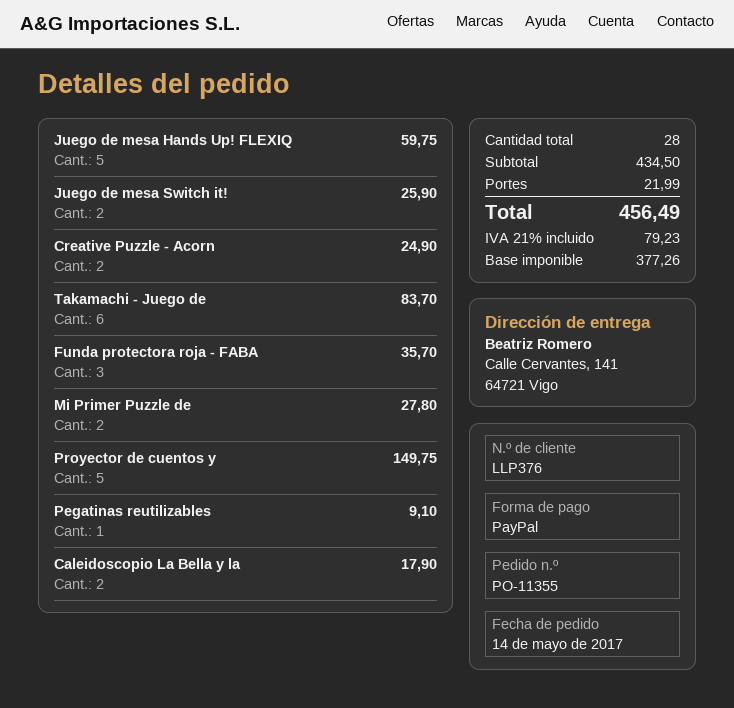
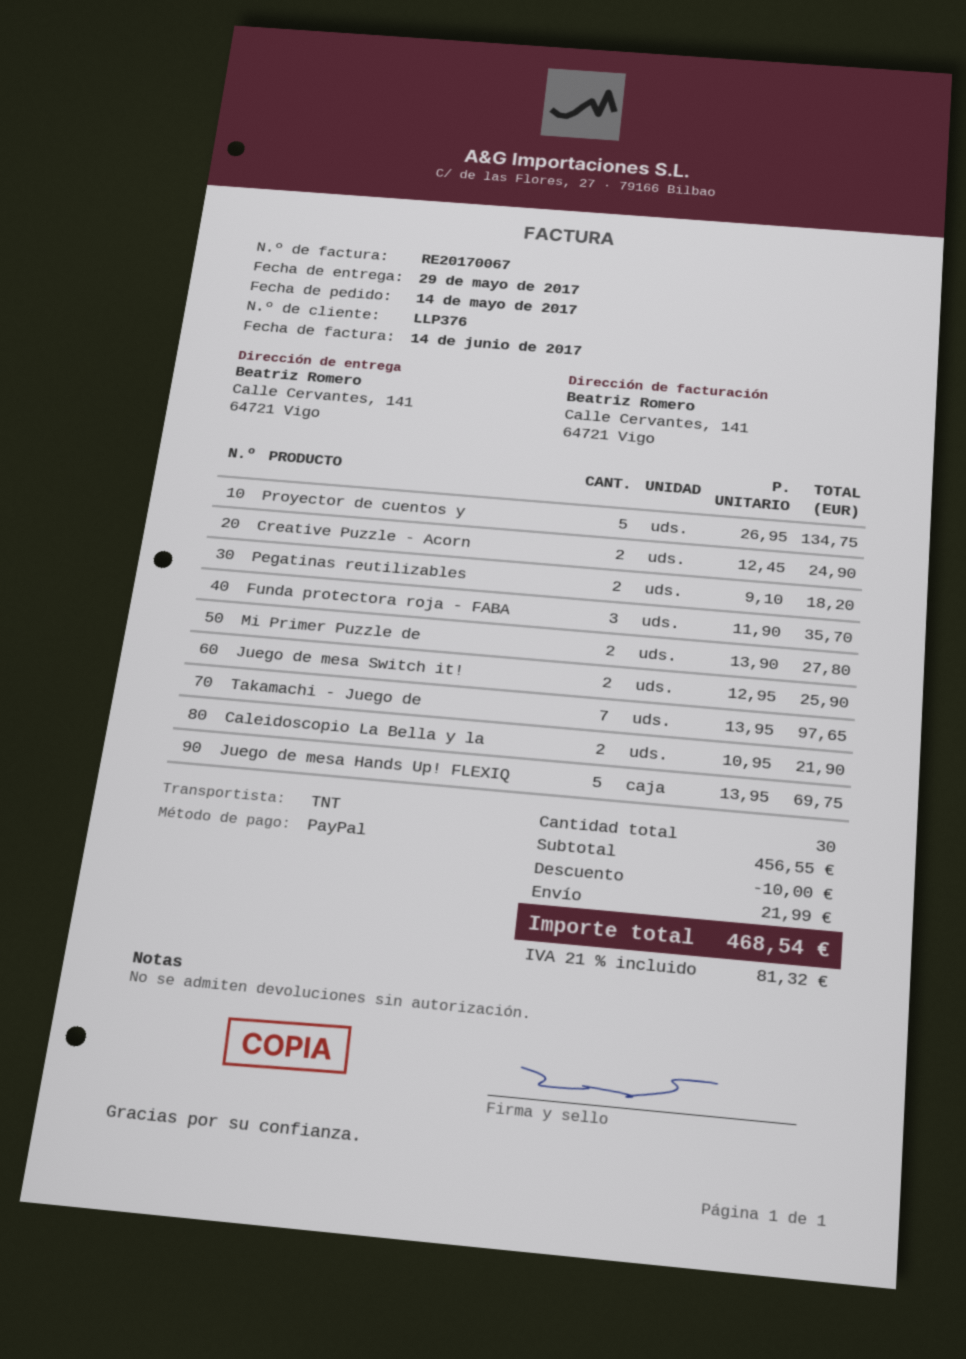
Juego de mesa Hands Up! FLEXIQ: 5 for 59.75 -> 5 for 69.75
Takamachi - Juego de: 6 for 83.70 -> 7 for 97.65
Proyector de cuentos y: 5 for 149.75 -> 5 for 134.75
Pegatinas reutilizables: 1 for 9.10 -> 2 for 18.20
Caleidoscopio La Bella y la: 2 for 17.90 -> 2 for 21.90
total quantity: 28 -> 30
subtotal: 434.50 -> 456.55
discount: none -> 10.00
tax: 21% = 79.23 -> 21% = 81.32
total: 456.49 -> 468.54

